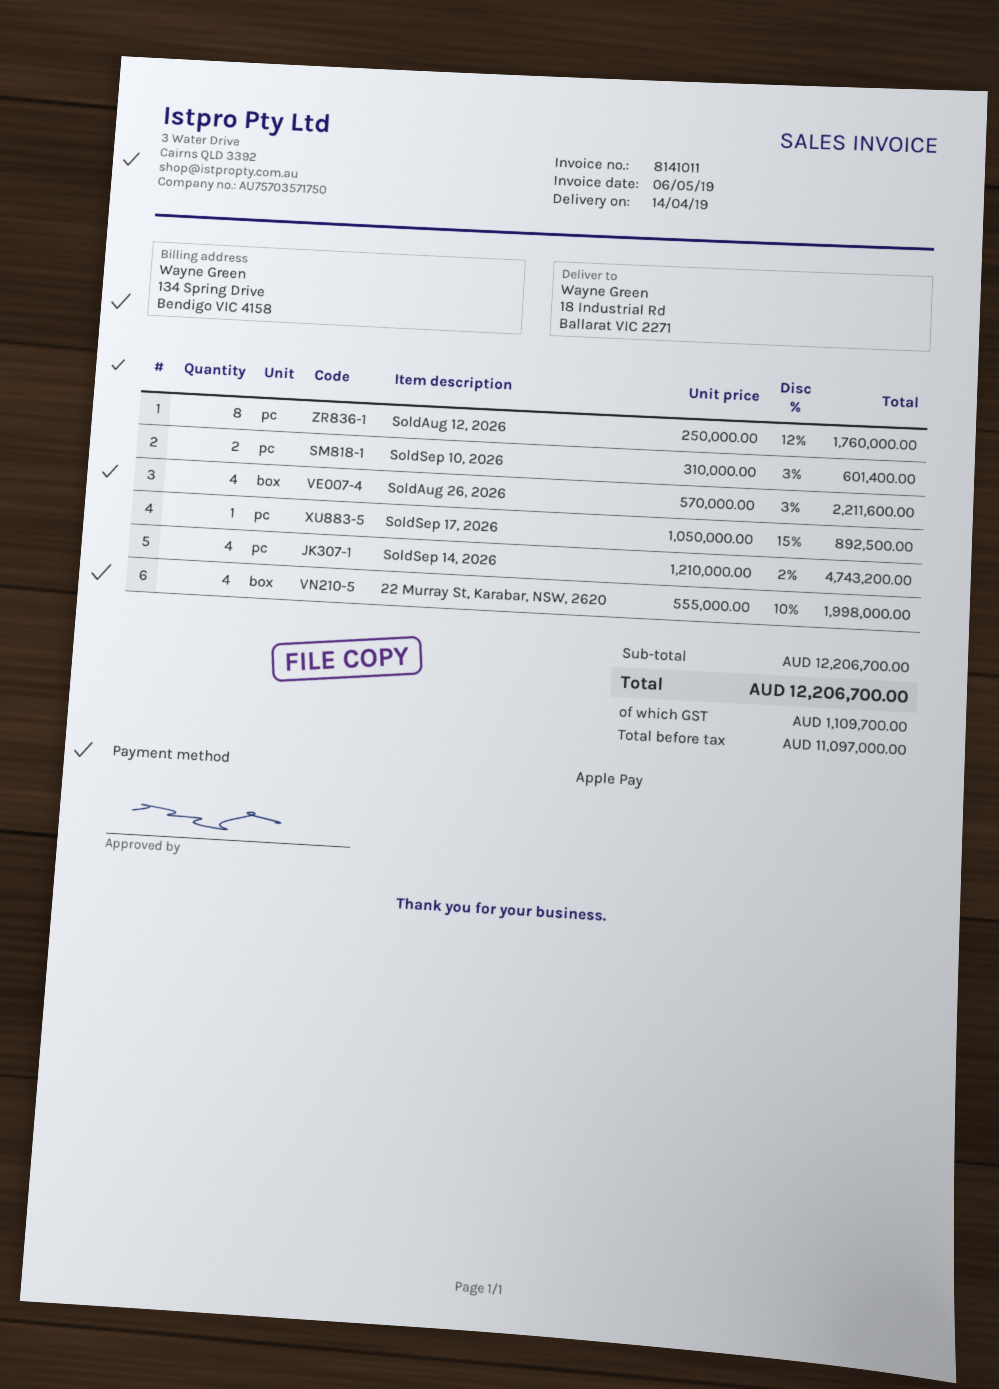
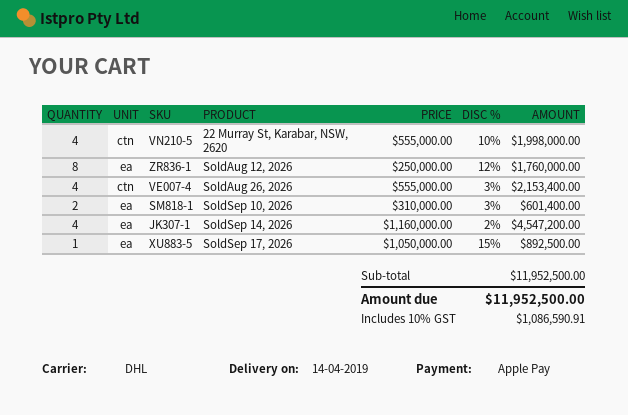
SoldAug 26, 2026: 4 x 570000.00 - 3% = 2211600.00 -> 4 x 555000.00 - 3% = 2153400.00
SoldSep 14, 2026: 4 x 1210000.00 - 2% = 4743200.00 -> 4 x 1160000.00 - 2% = 4547200.00
subtotal: 12206700.00 -> 11952500.00
tax: 1109700.00 -> 1086590.91
total: 12206700.00 -> 11952500.00

